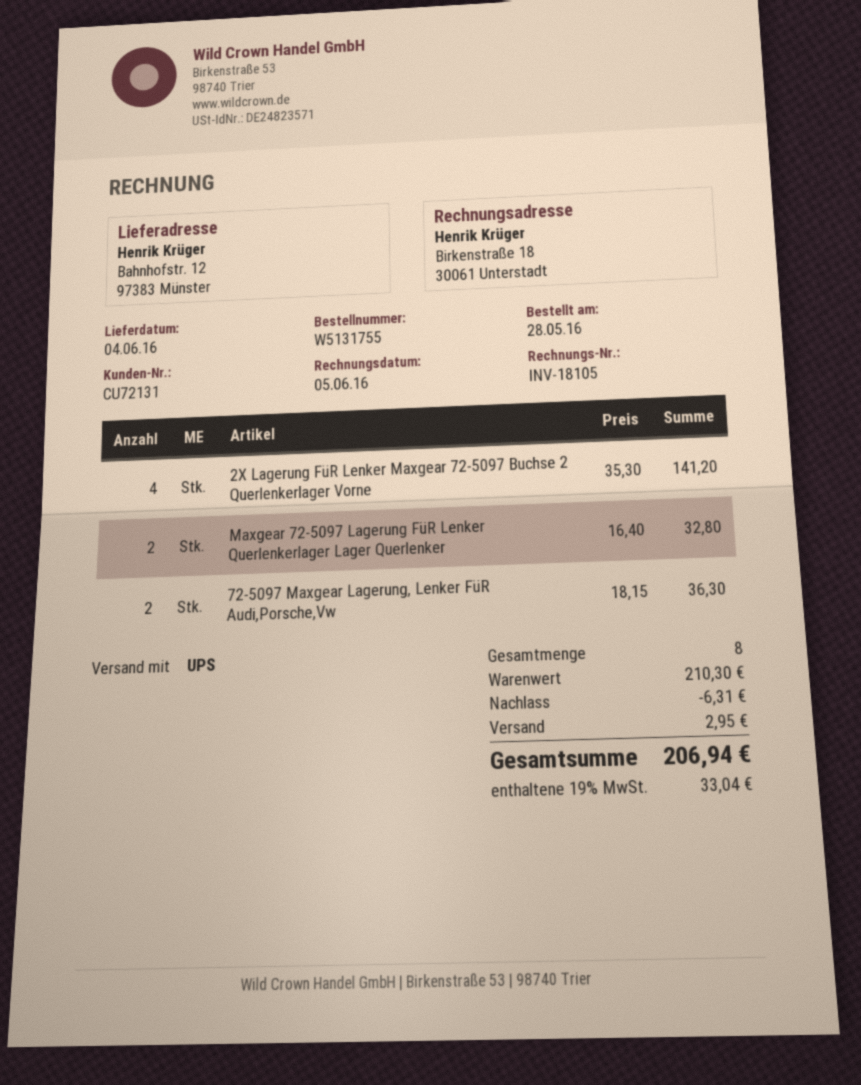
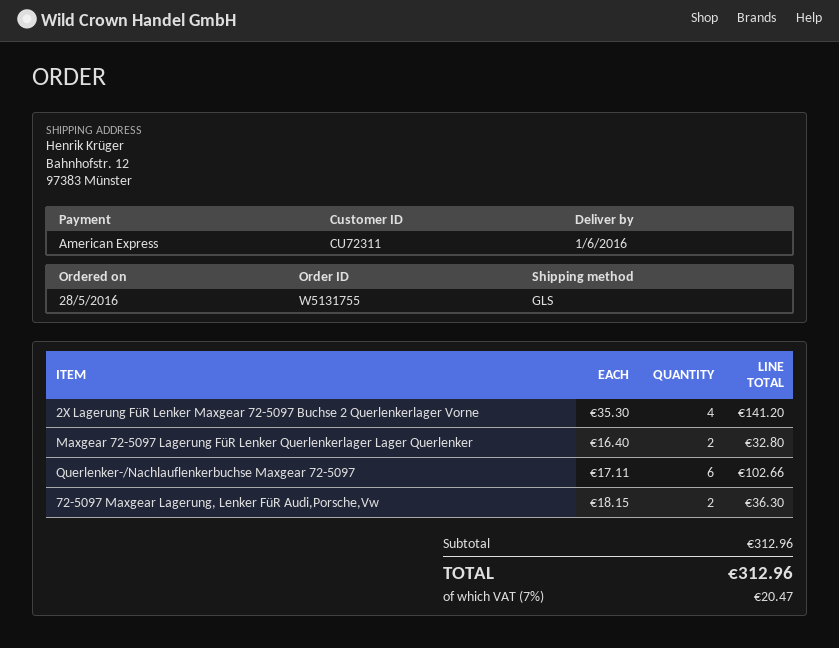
delivery date: 2016-06-04 -> 2016-06-01
customer number: CU72131 -> CU72311
shipping method: UPS -> GLS
Querlenker-/Nachlauflenkerbuchse Maxgear 72-5097: none -> 6 x 17.11 = 102.66
subtotal: 210.30 -> 312.96
discount: 6.31 -> none
shipping: 2.95 -> none
tax: 19% = 33.04 -> 7% = 20.47
total: 206.94 -> 312.96

